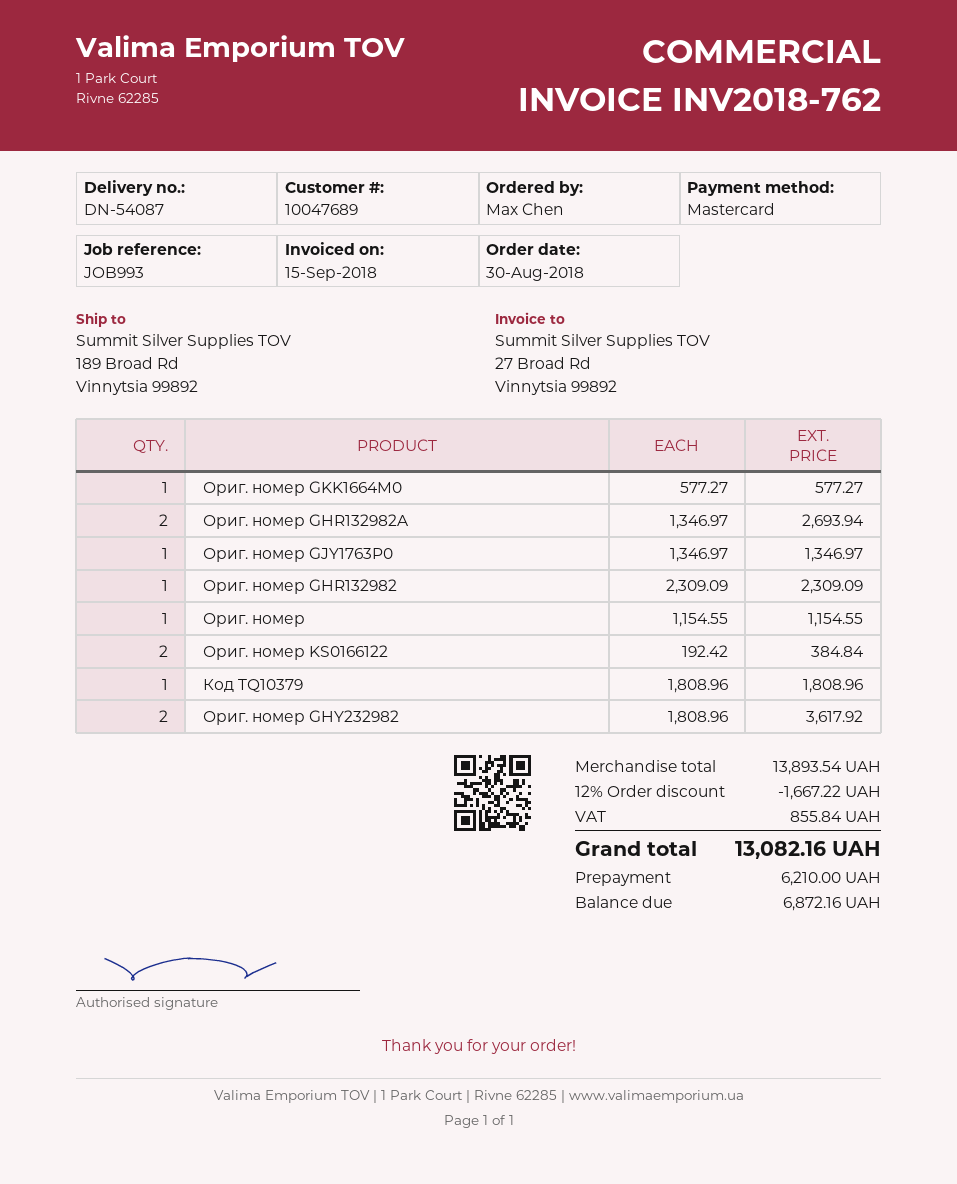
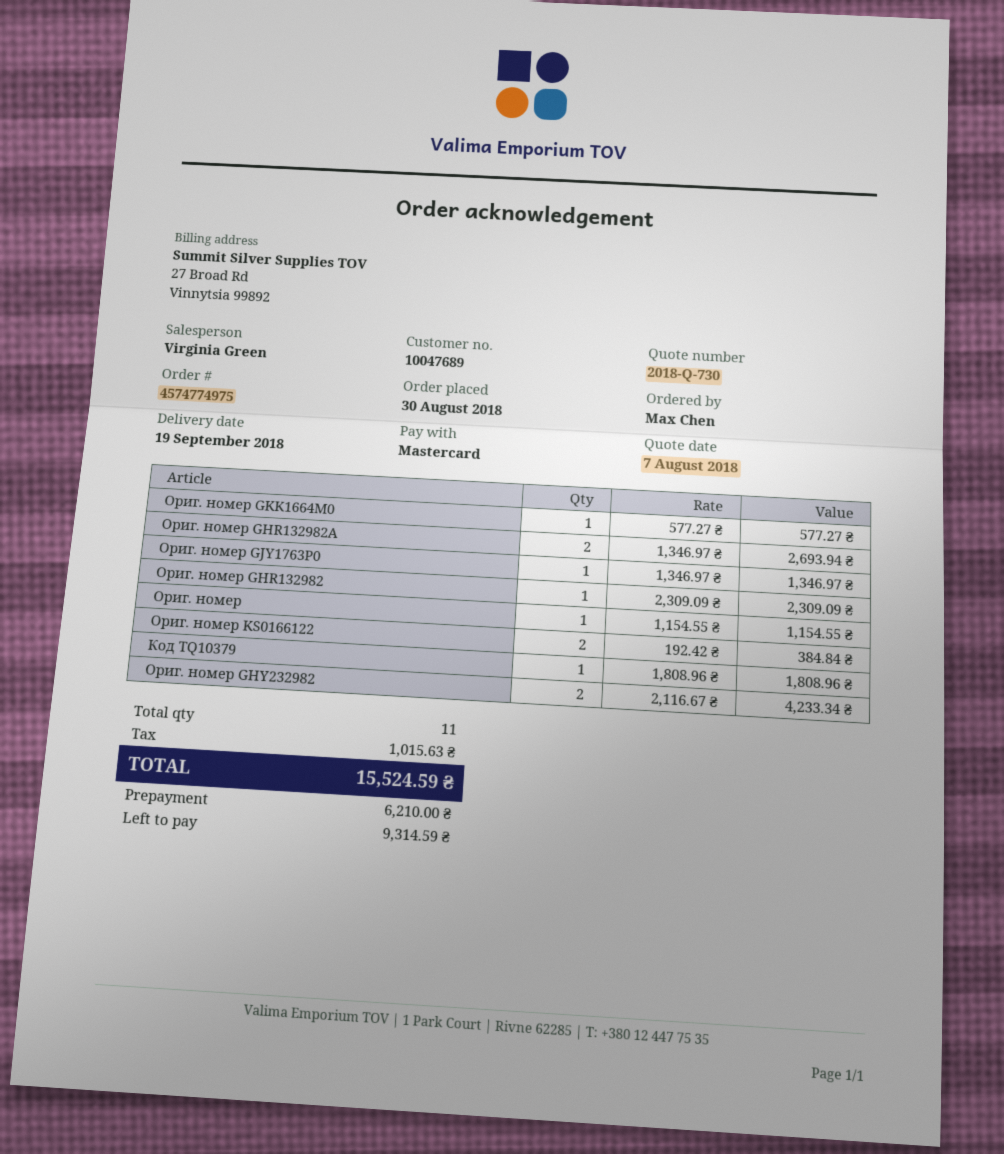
Ориг. номер GHY232982: 2 x 1808.96 = 3617.92 -> 2 x 2116.67 = 4233.34
discount: 12% = 1667.22 -> none
tax: 855.84 -> 1015.63
total: 13082.16 -> 15524.59
balance: 6872.16 -> 9314.59

